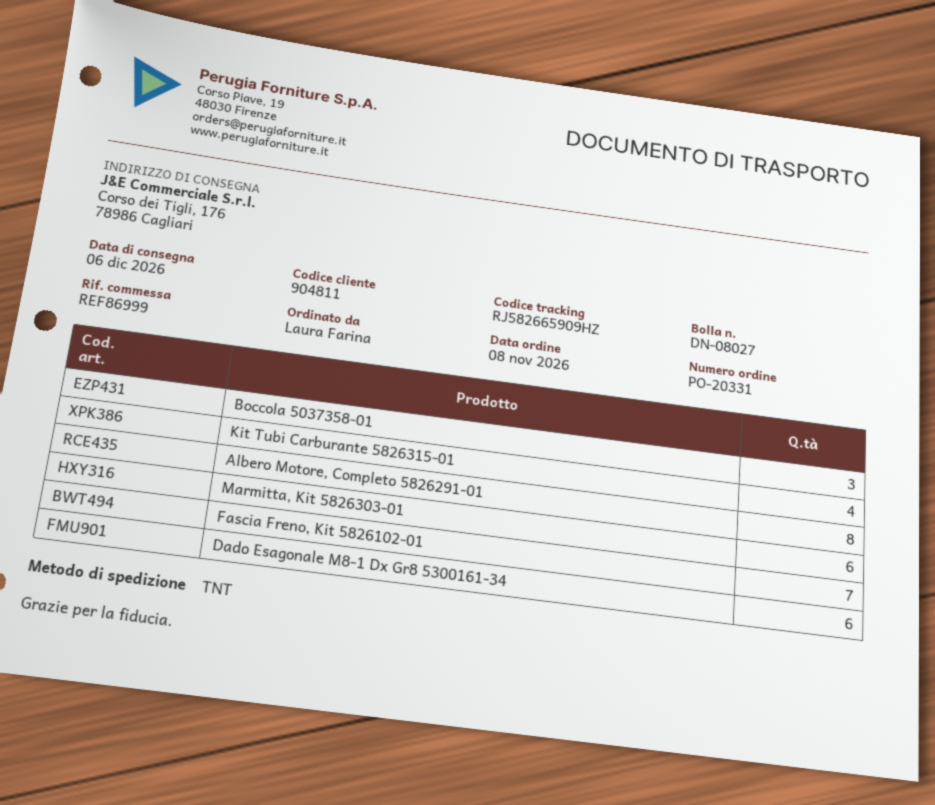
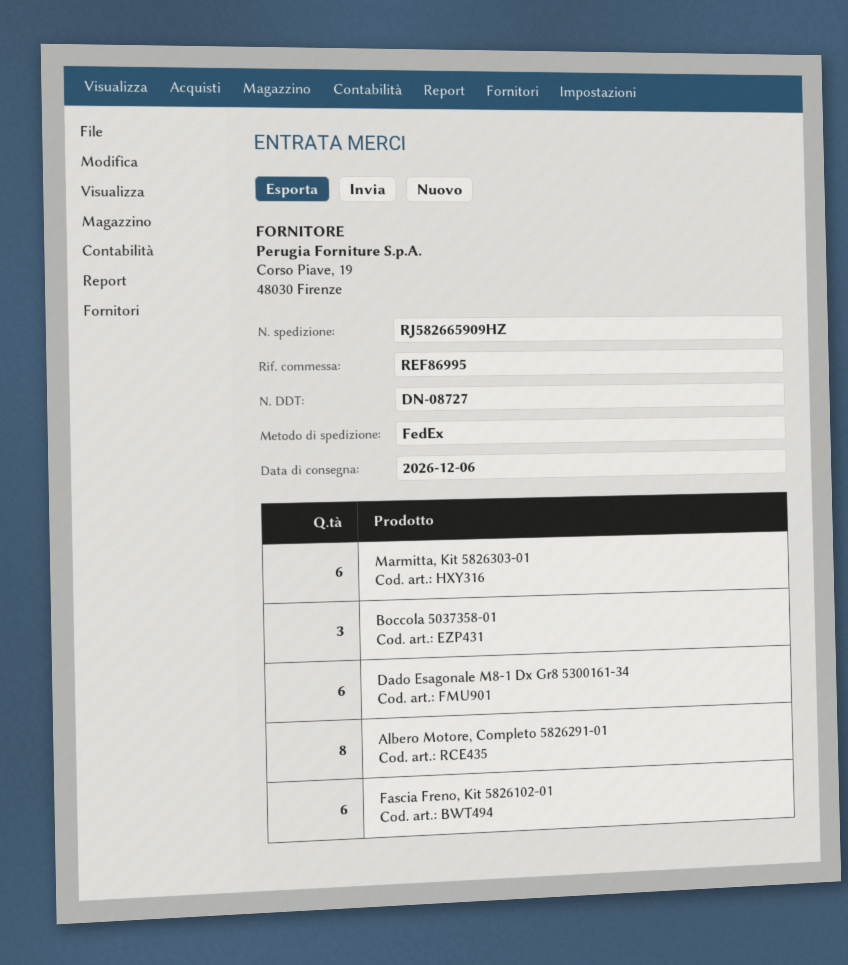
delivery note number: DN-08027 -> DN-08727
reference: REF86999 -> REF86995
shipping method: TNT -> FedEx
Kit Tubi Carburante 5826315-01: 4 -> none
Fascia Freno, Kit 5826102-01: 7 -> 6

